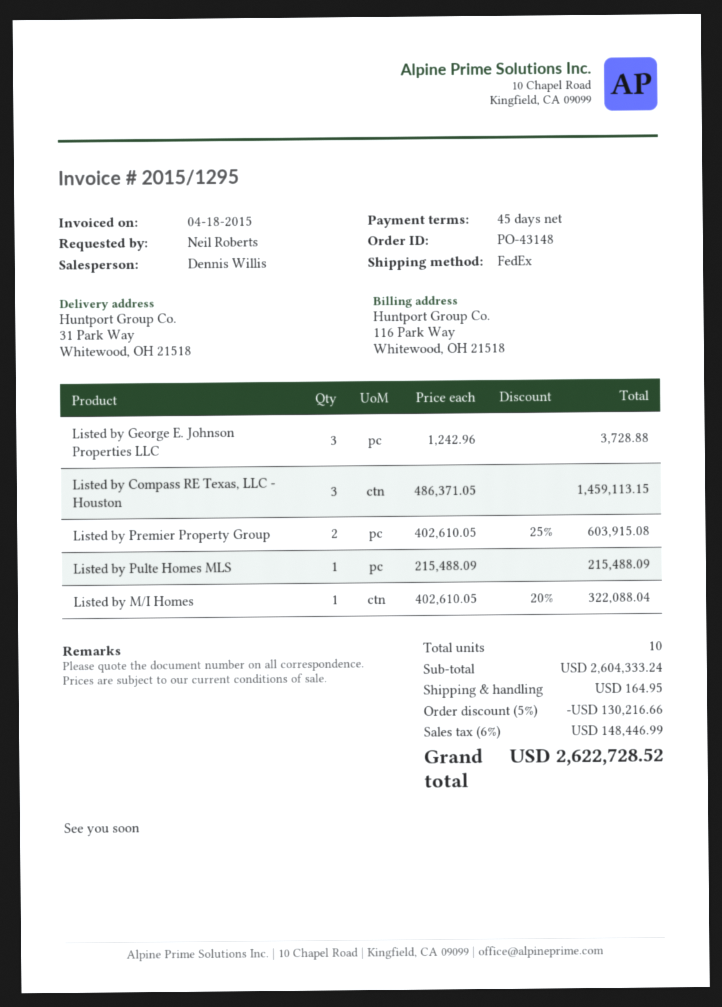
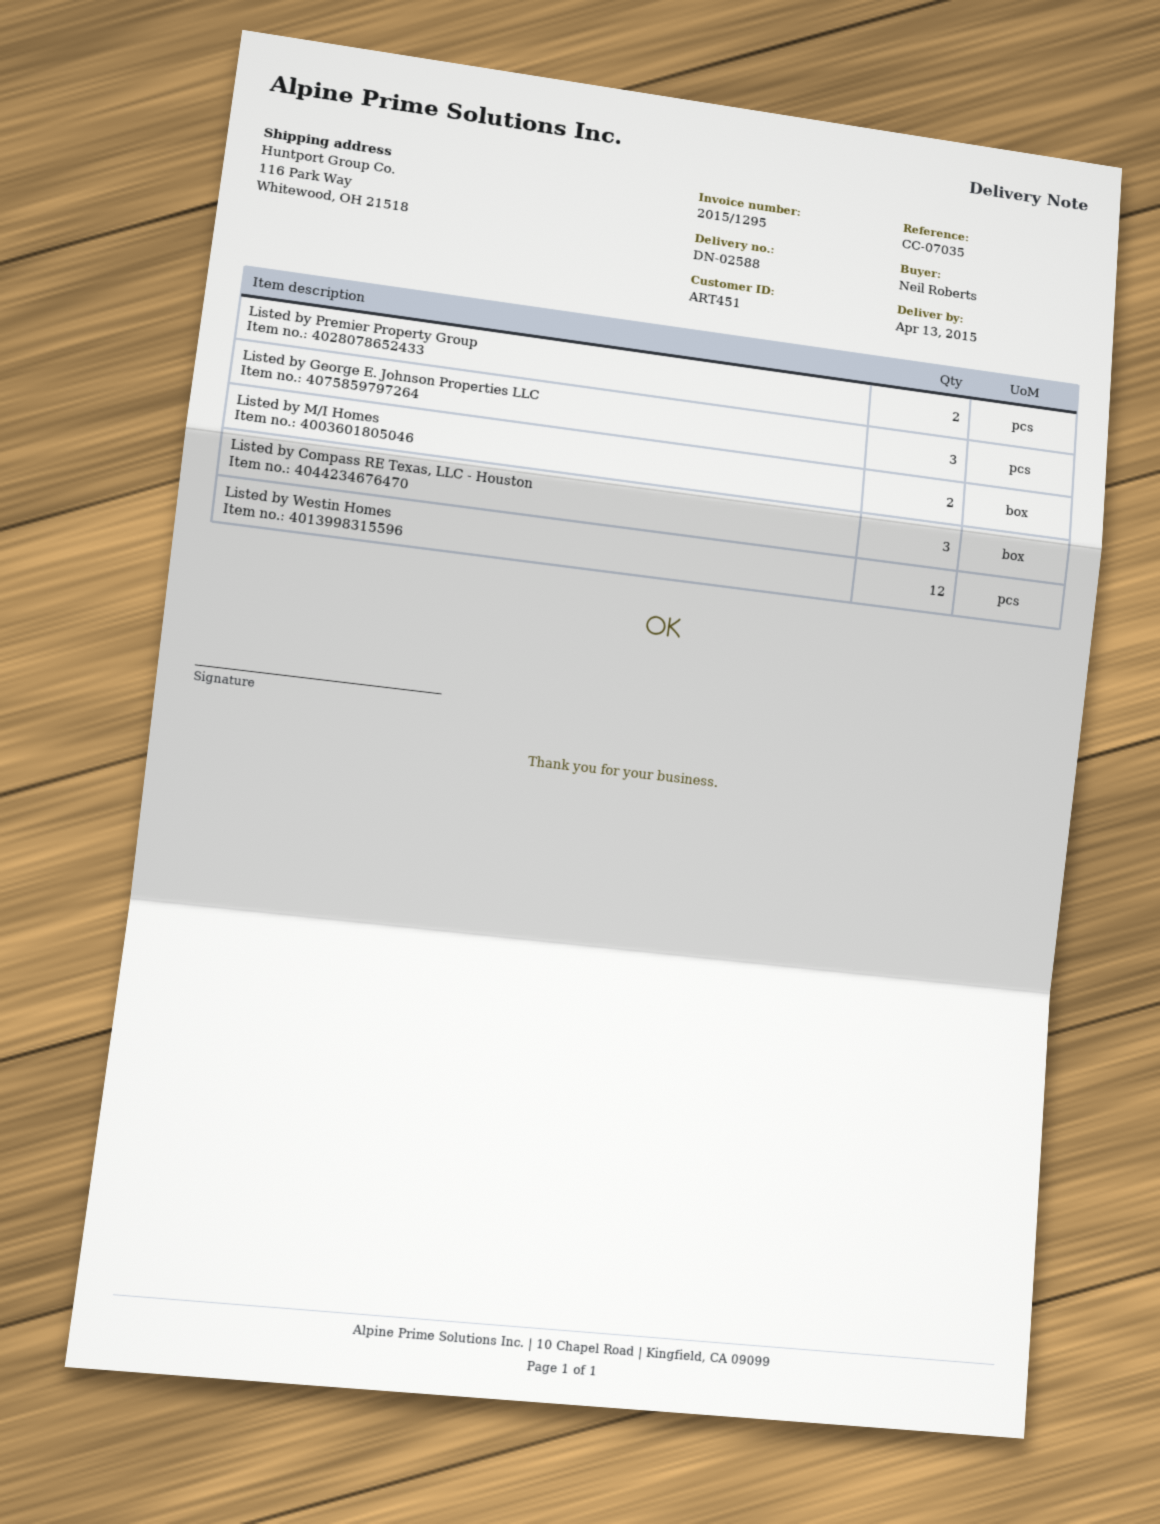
ship to: 31 Park Way, Whitewood, OH 21518 -> 116 Park Way, Whitewood, OH 21518
Listed by Pulte Homes MLS: 1 -> none
Listed by M/I Homes: 1 -> 2
Listed by Westin Homes: none -> 12

